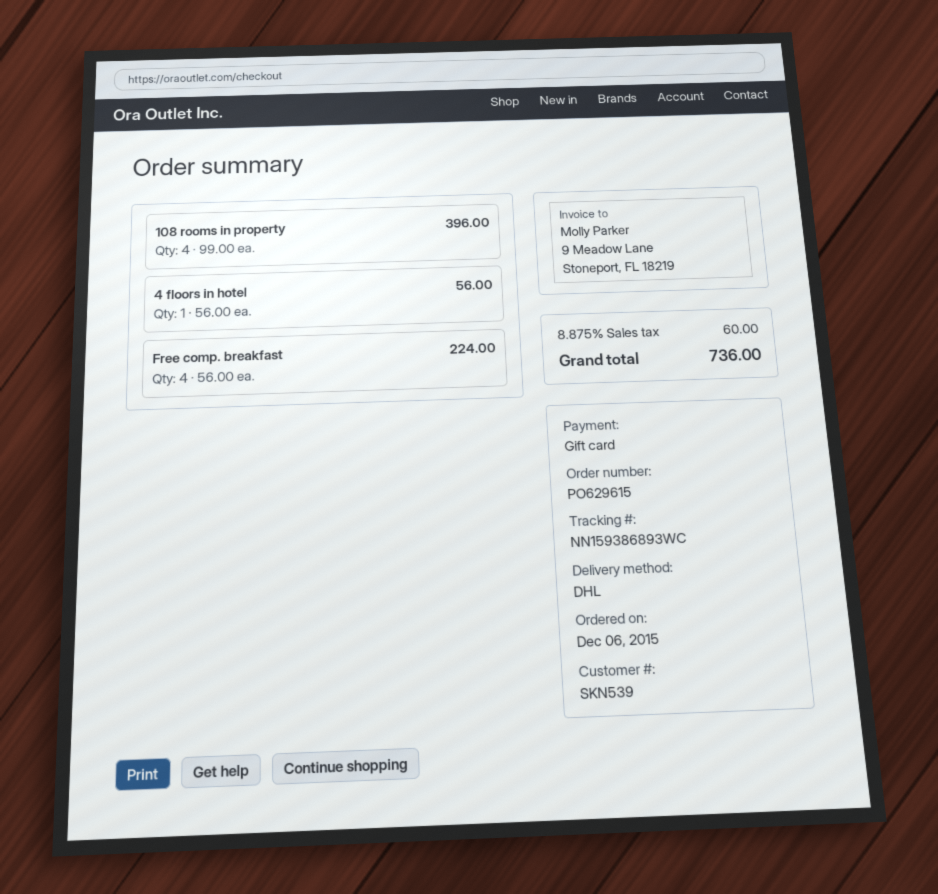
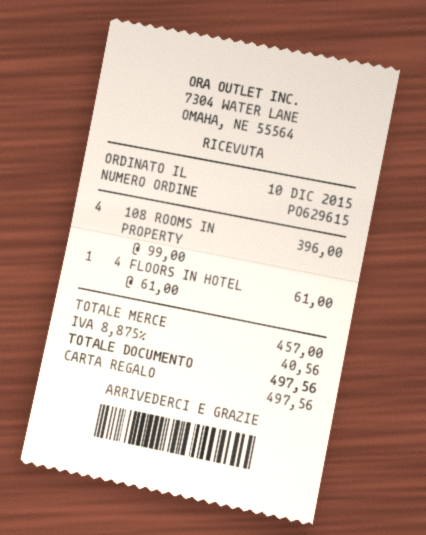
order date: 2015-12-06 -> 2015-12-10
4 floors in hotel: 1 x 56.00 = 56.00 -> 1 x 61.00 = 61.00
Free comp. breakfast: 4 x 56.00 = 224.00 -> none
tax: 8.875% = 60.00 -> 8.875% = 40.56
total: 736.00 -> 497.56

